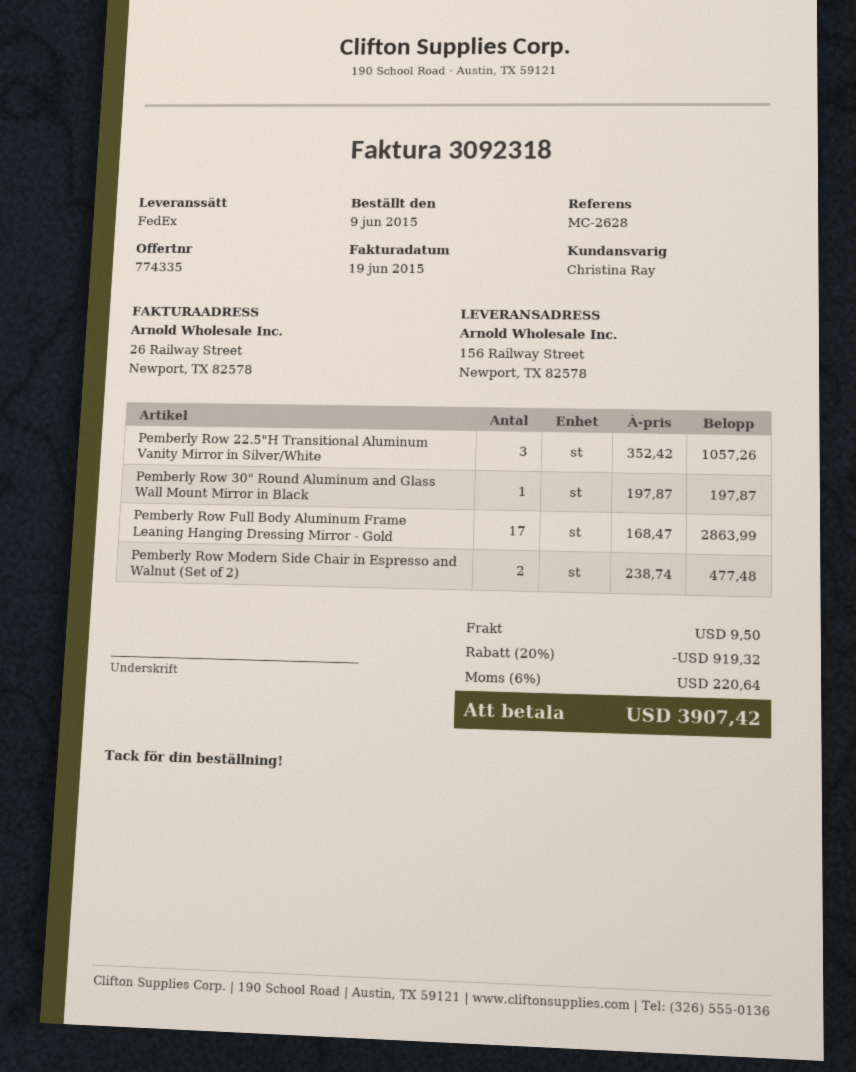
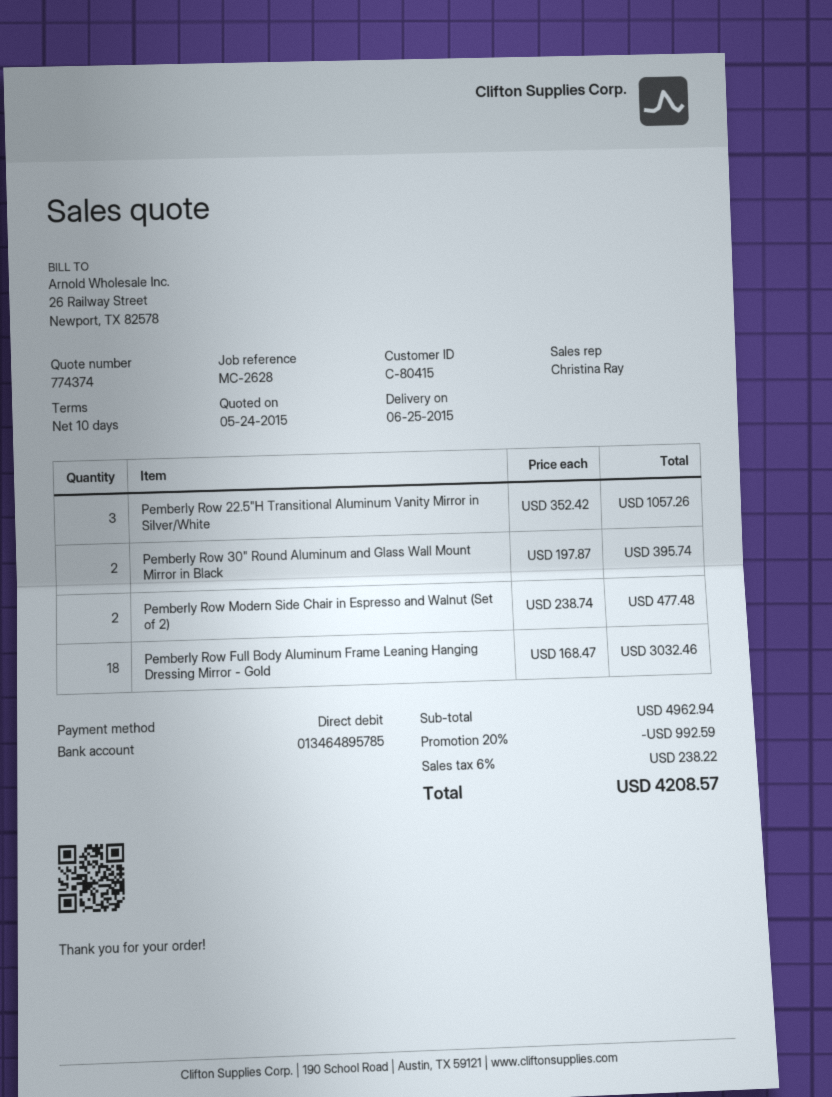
quote number: 774335 -> 774374
Pemberly Row 30" Round Aluminum and Glass Wall Mount Mirror in Black: 1 x 197.87 = 197.87 -> 2 x 197.87 = 395.74
Pemberly Row Full Body Aluminum Frame Leaning Hanging Dressing Mirror - Gold: 17 x 168.47 = 2863.99 -> 18 x 168.47 = 3032.46
discount: 20% = 919.32 -> 20% = 992.59
shipping: 9.50 -> none
tax: 6% = 220.64 -> 6% = 238.22
total: 3907.42 -> 4208.57

